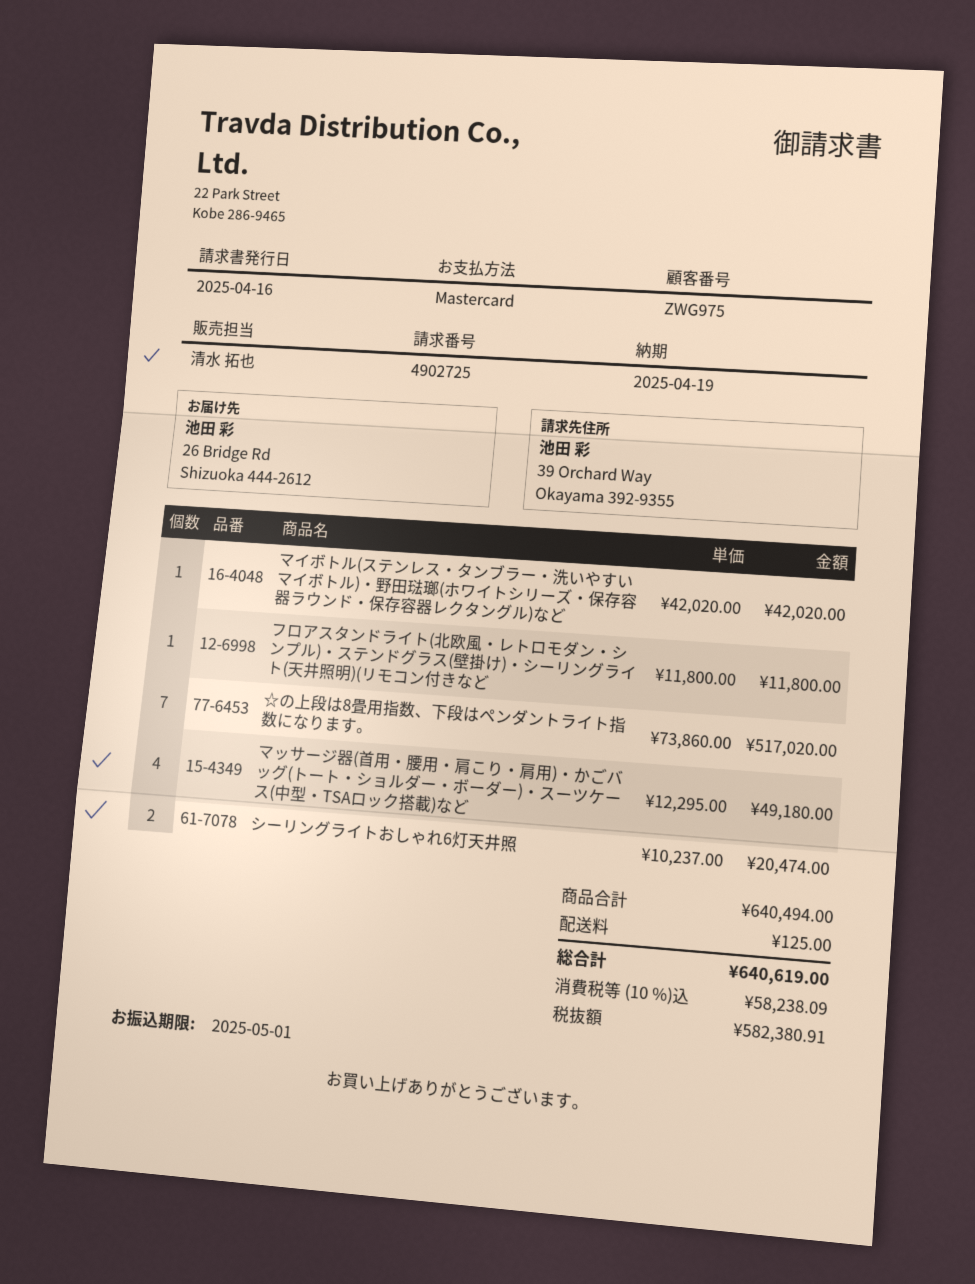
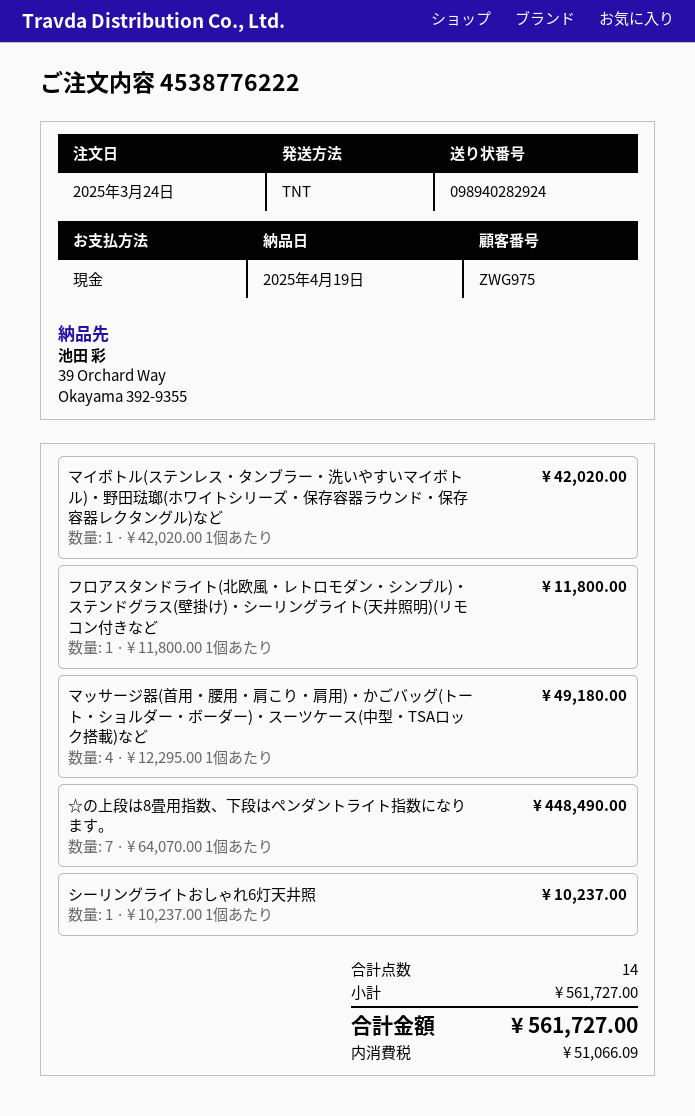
payment method: Mastercard -> cash
ship to: 26 Bridge Rd, Shizuoka 444-2612 -> 39 Orchard Way, Okayama 392-9355
☆の上段は8畳用指数、下段はペンダントライト指数になります。: 7 x 73860.00 = 517020.00 -> 7 x 64070.00 = 448490.00
シーリングライトおしゃれ6灯天井照: 2 x 10237.00 = 20474.00 -> 1 x 10237.00 = 10237.00
subtotal: 640494.00 -> 561727.00
shipping: 125.00 -> none
tax: 58238.09 -> 51066.09
total: 640619.00 -> 561727.00

